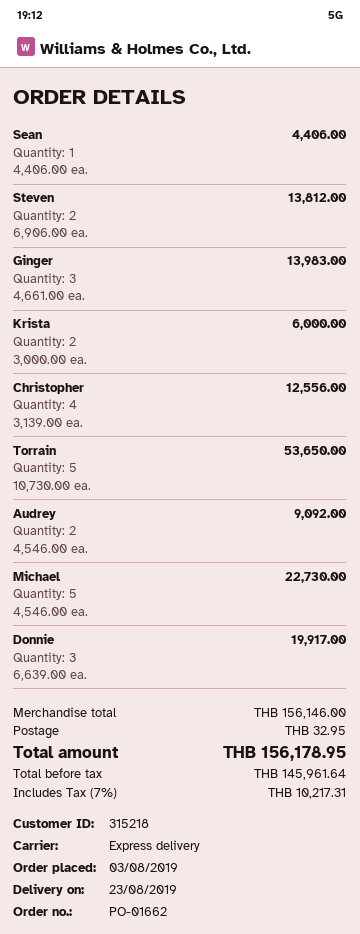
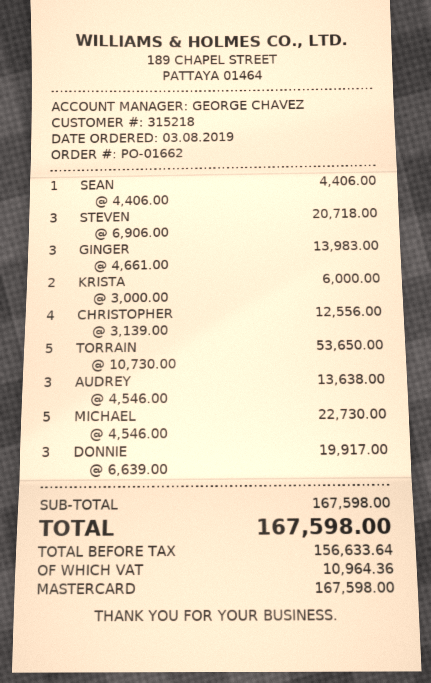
Steven: 2 x 6906.00 = 13812.00 -> 3 x 6906.00 = 20718.00
Audrey: 2 x 4546.00 = 9092.00 -> 3 x 4546.00 = 13638.00
subtotal: 156146.00 -> 167598.00
shipping: 32.95 -> none
net: 145961.64 -> 156633.64
tax: 10217.31 -> 10964.36
total: 156178.95 -> 167598.00

